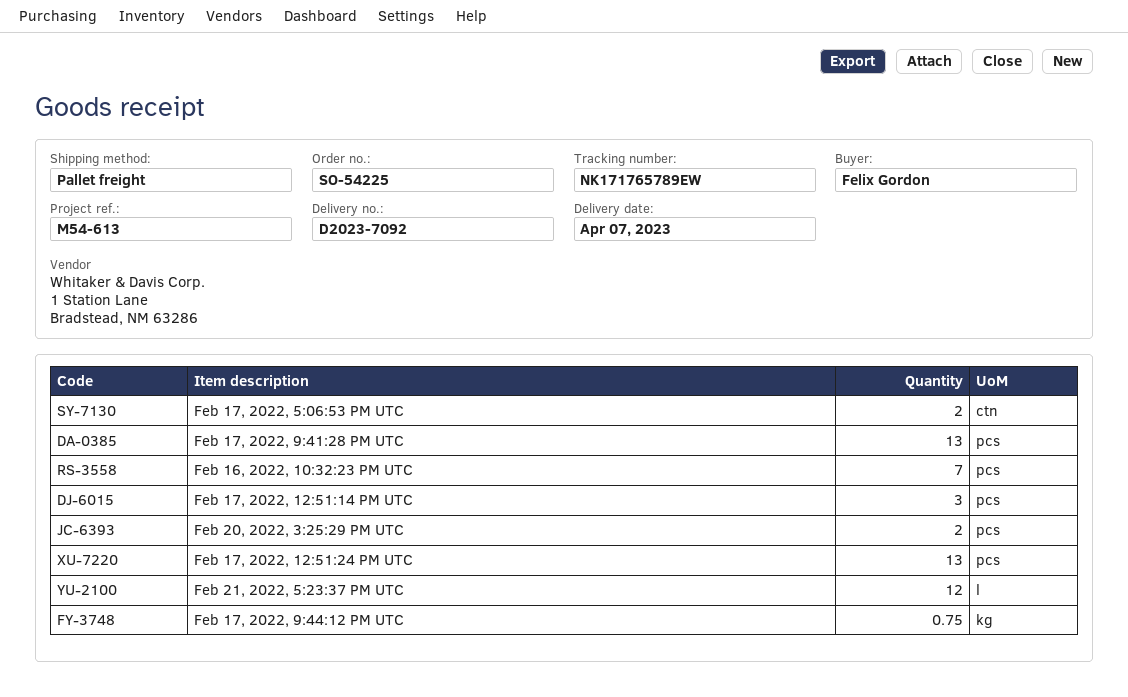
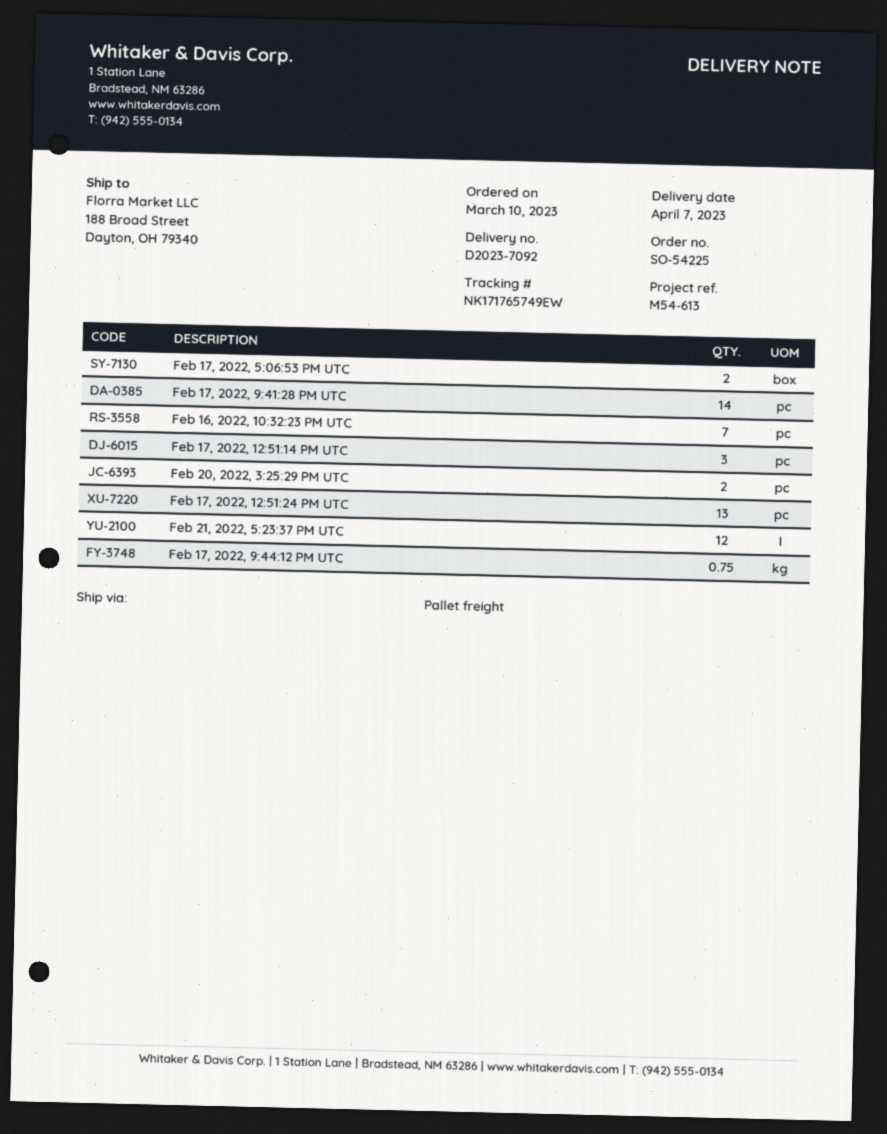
tracking number: NK171765789EW -> NK171765749EW
Feb 17, 2022, 9:41:28 PM UTC: 13 -> 14

